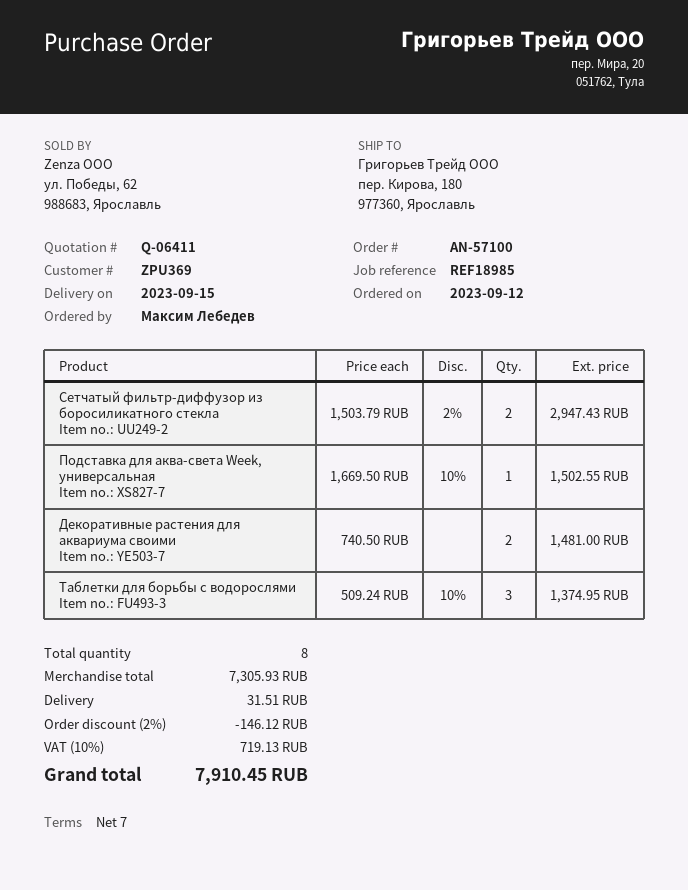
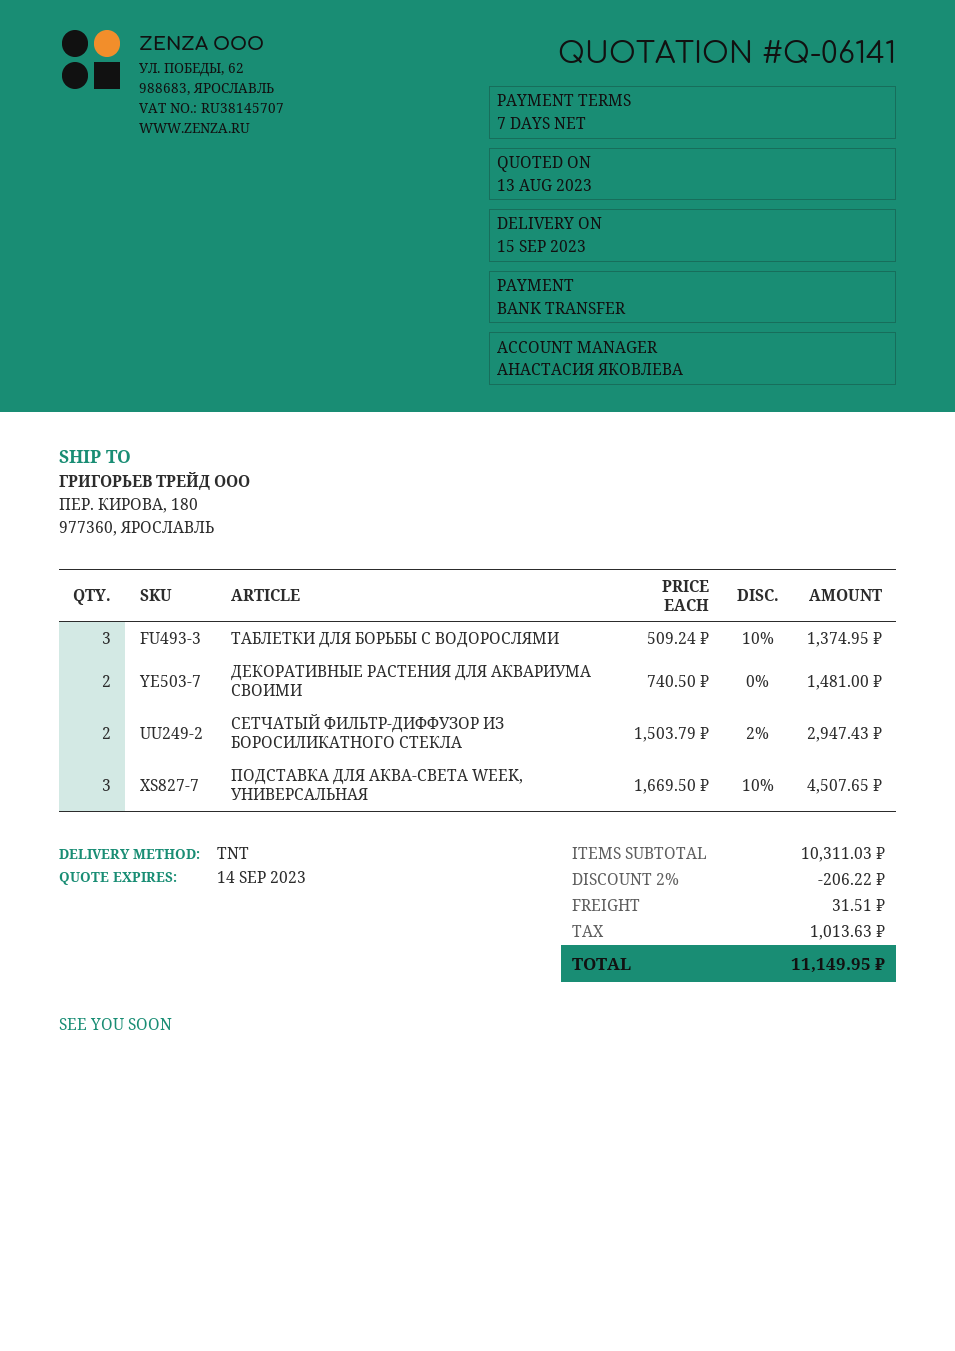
quote number: Q-06411 -> Q-06141
Подставка для аква-света Week, универсальная: 1 x 1669.50 - 10% = 1502.55 -> 3 x 1669.50 - 10% = 4507.65
subtotal: 7305.93 -> 10311.03
discount: 2% = 146.12 -> 2% = 206.22
tax: 719.13 -> 1013.63
total: 7910.45 -> 11149.95

